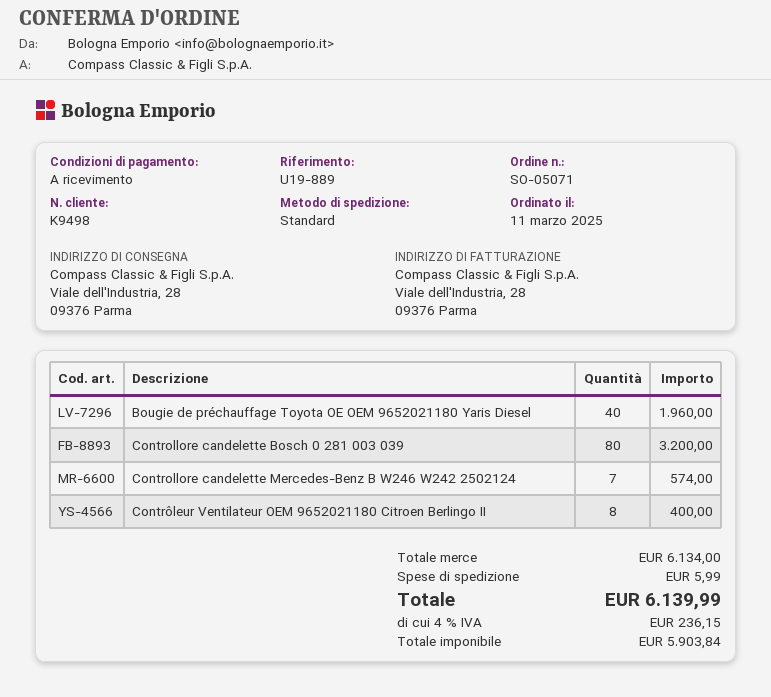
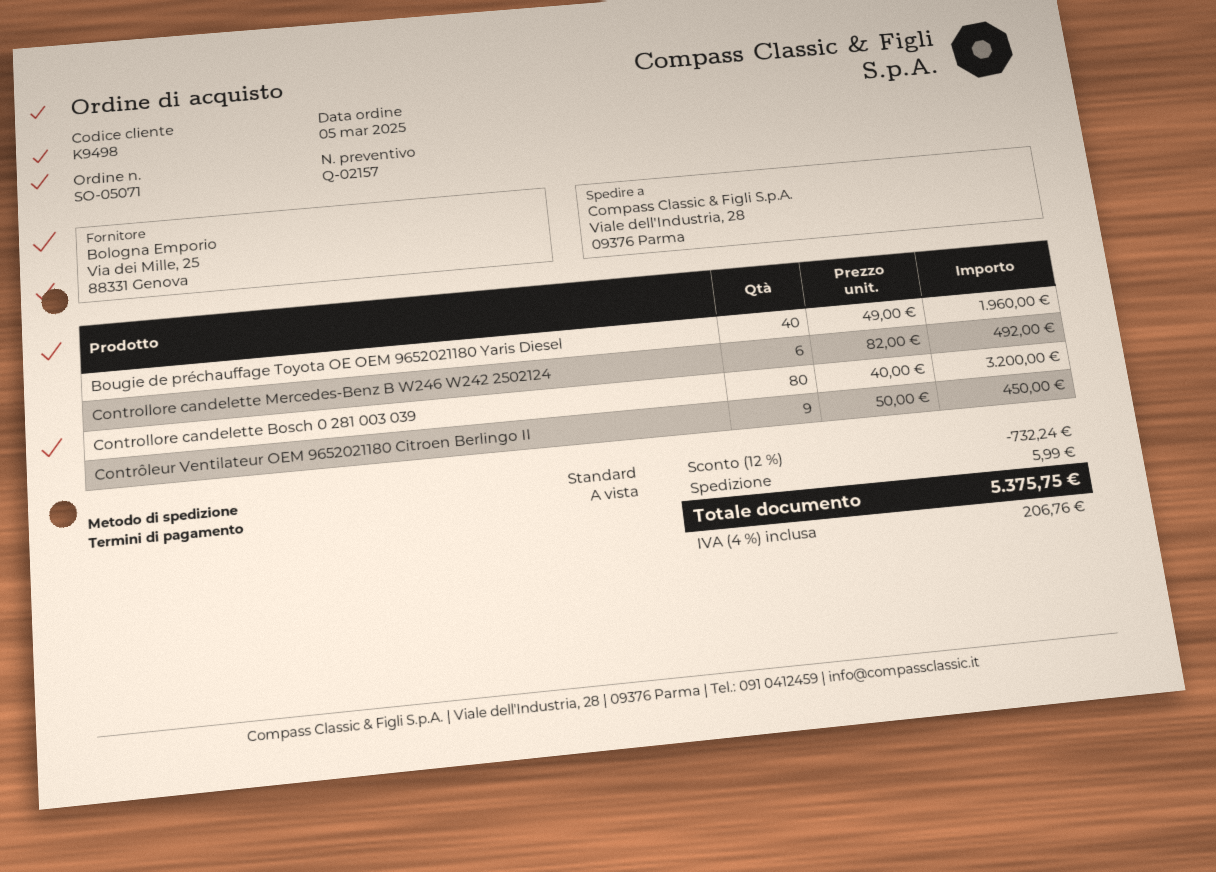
order date: 2025-03-11 -> 2025-03-05
Controllore candelette Mercedes-Benz B W246 W242 2502124: 7 for 574.00 -> 6 for 492.00
Contrôleur Ventilateur OEM 9652021180 Citroen Berlingo II: 8 for 400.00 -> 9 for 450.00
discount: none -> 12% = 732.24
tax: 4% = 236.15 -> 4% = 206.76
total: 6139.99 -> 5375.75

